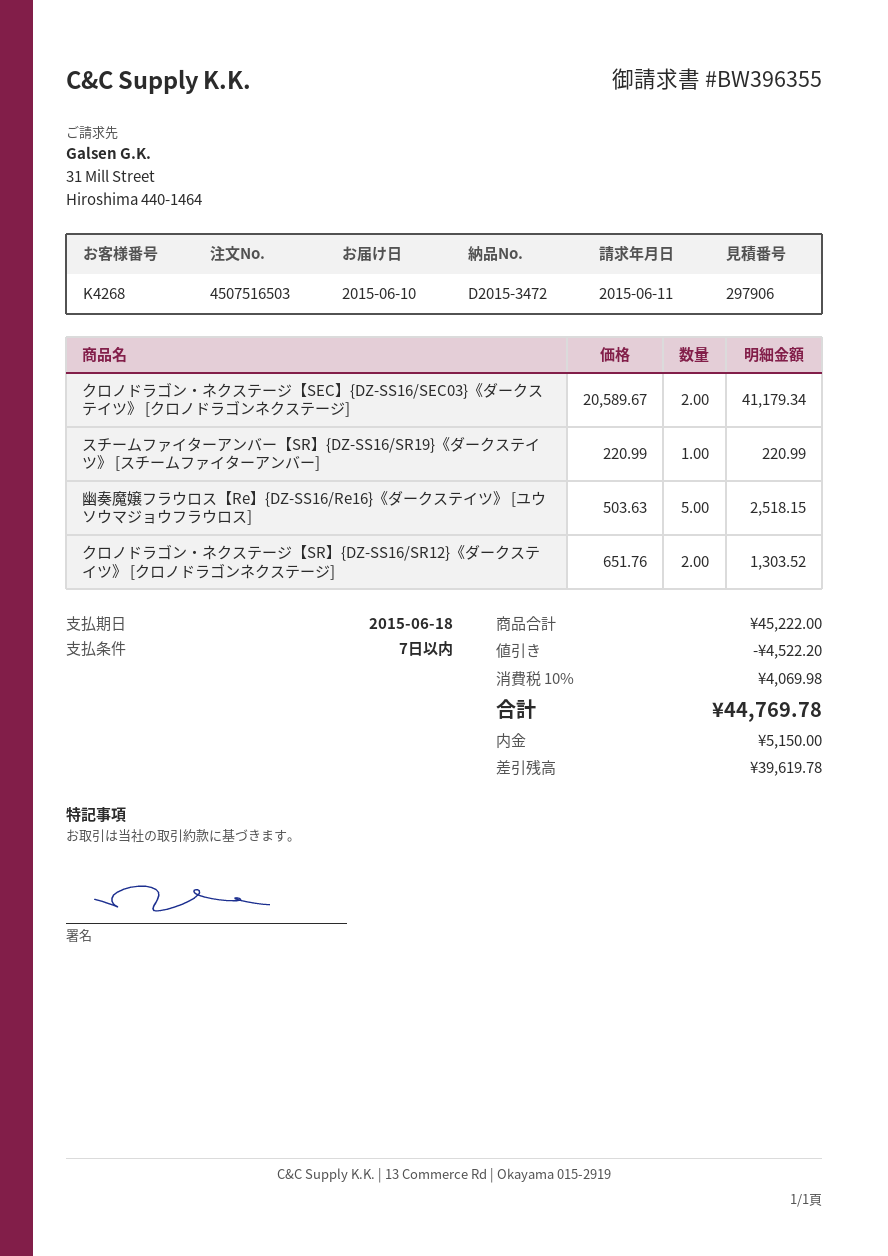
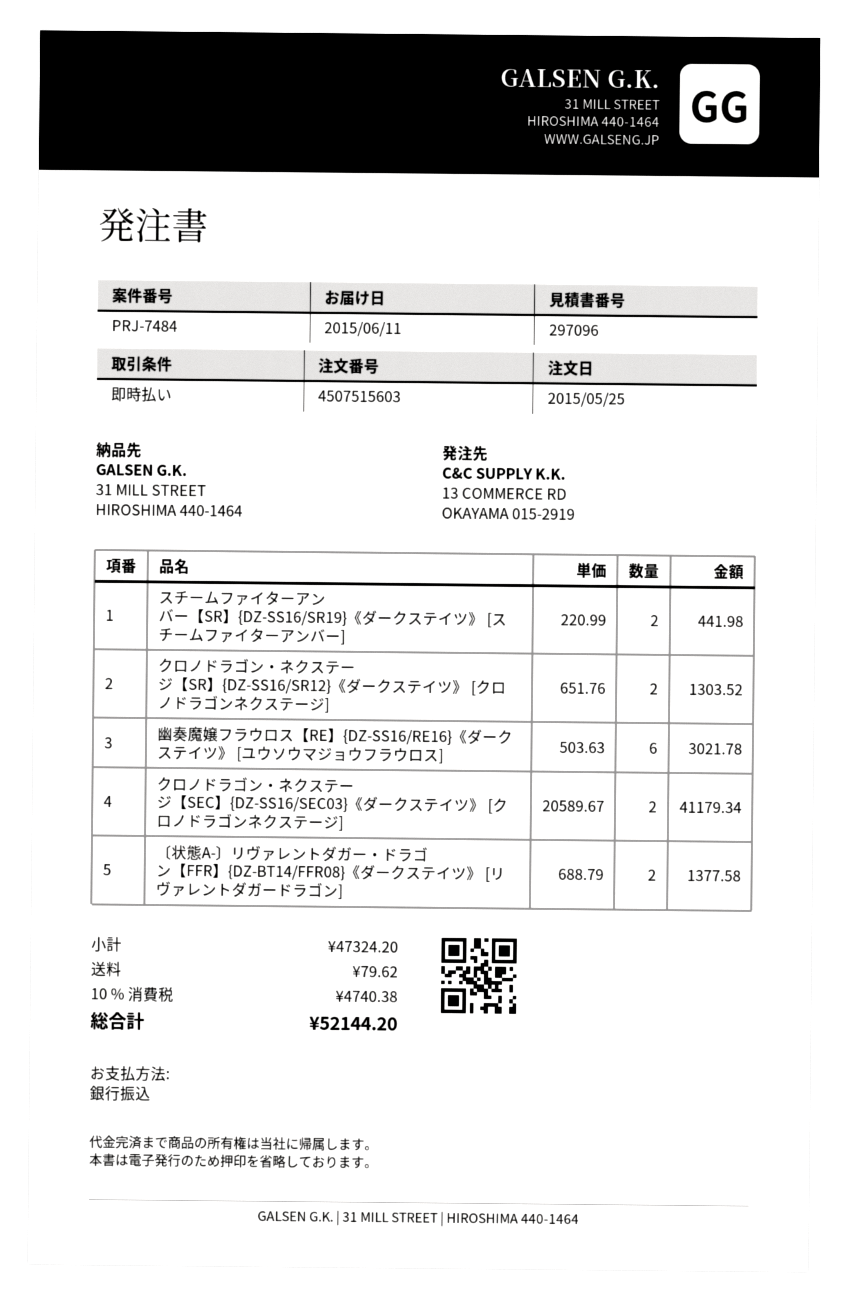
quote number: 297906 -> 297096
order number: 4507516503 -> 4507515603
delivery date: 2015-06-10 -> 2015-06-11
payment terms: 7 days -> on receipt
スチームファイターアンバー【SR】{DZ-SS16/SR19}《ダークステイツ》 [スチームファイターアンバー]: 1 x 220.99 = 220.99 -> 2 x 220.99 = 441.98
幽奏魔嬢フラウロス【Re】{DZ-SS16/Re16}《ダークステイツ》 [ユウソウマジョウフラウロス]: 5 x 503.63 = 2518.15 -> 6 x 503.63 = 3021.78
〔状態A-〕リヴァレントダガー・ドラゴン【FFR】{DZ-BT14/FFR08}《ダークステイツ》 [リヴァレントダガードラゴン]: none -> 2 x 688.79 = 1377.58
subtotal: 45222.00 -> 47324.20
discount: 4522.20 -> none
shipping: none -> 79.62
tax: 10% = 4069.98 -> 10% = 4740.38
total: 44769.78 -> 52144.20

